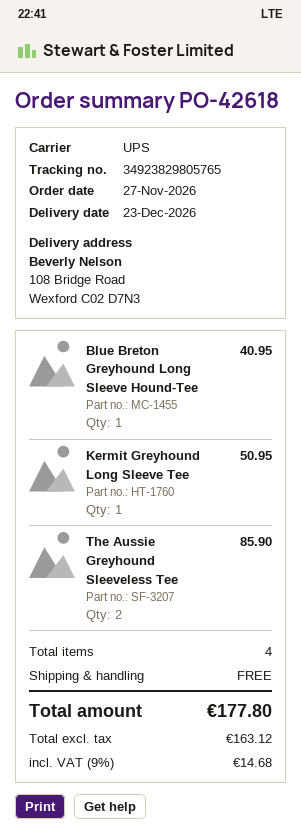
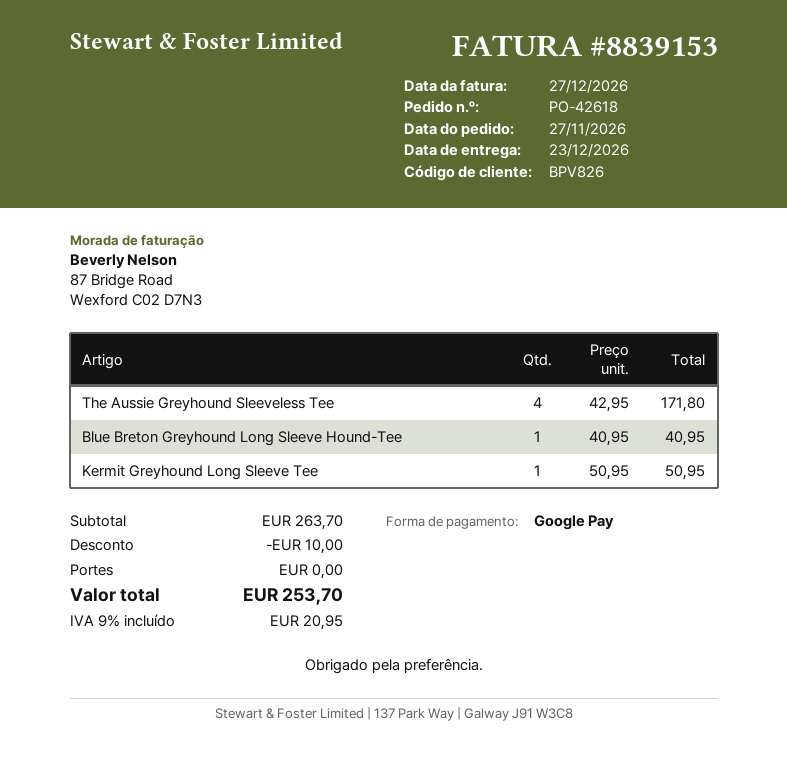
The Aussie Greyhound Sleeveless Tee: 2 for 85.90 -> 4 for 171.80
discount: none -> 10.00
tax: 9% = 14.68 -> 9% = 20.95
total: 177.80 -> 253.70

